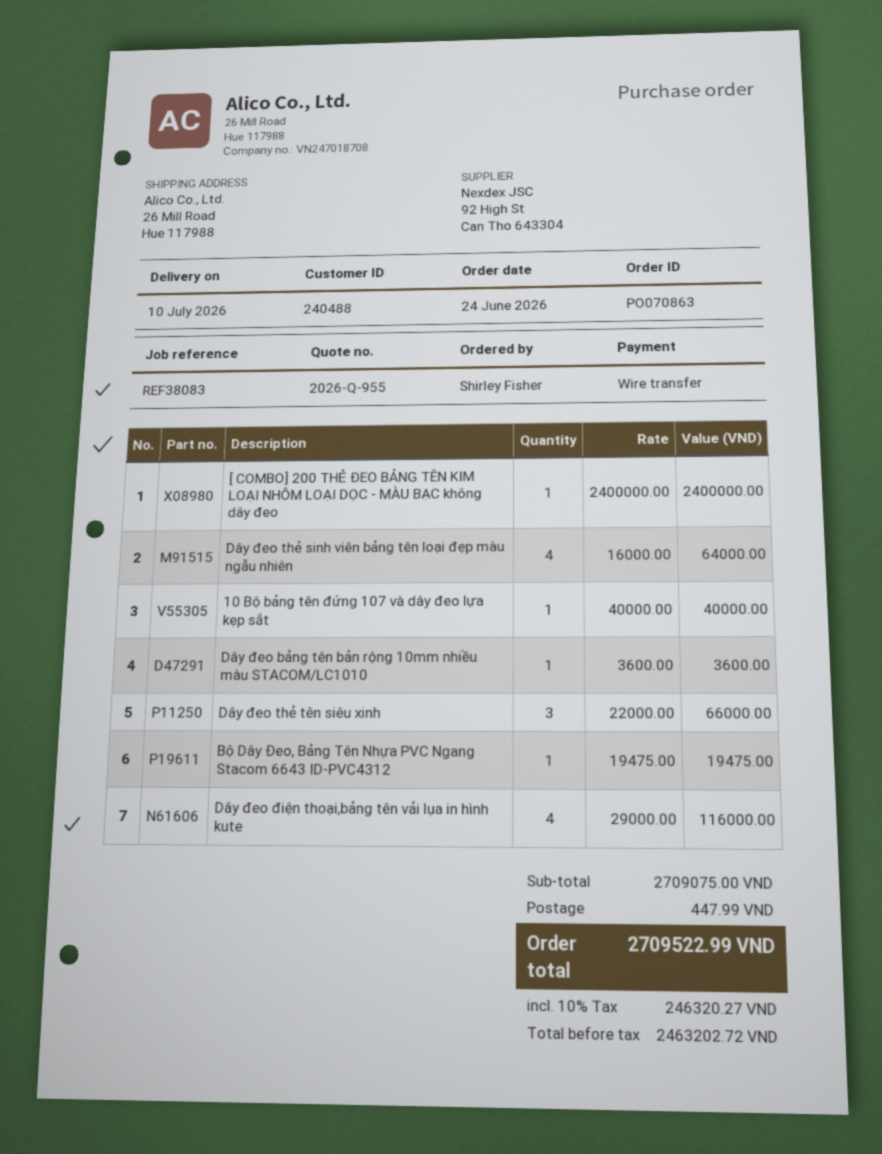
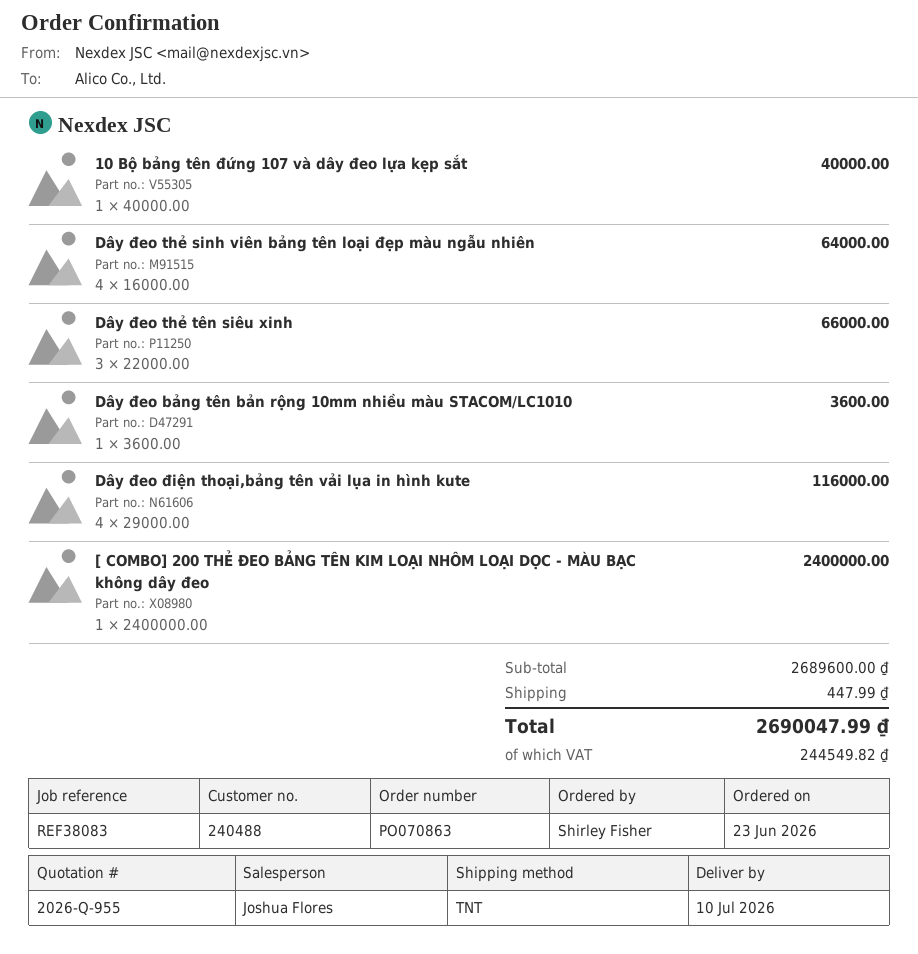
order date: 2026-06-24 -> 2026-06-23
Bộ Dây Đeo, Bảng Tên Nhựa PVC Ngang Stacom 6643 ID-PVC4312: 1 x 19475.00 = 19475.00 -> none
subtotal: 2709075.00 -> 2689600.00
tax: 246320.27 -> 244549.82
total: 2709522.99 -> 2690047.99

